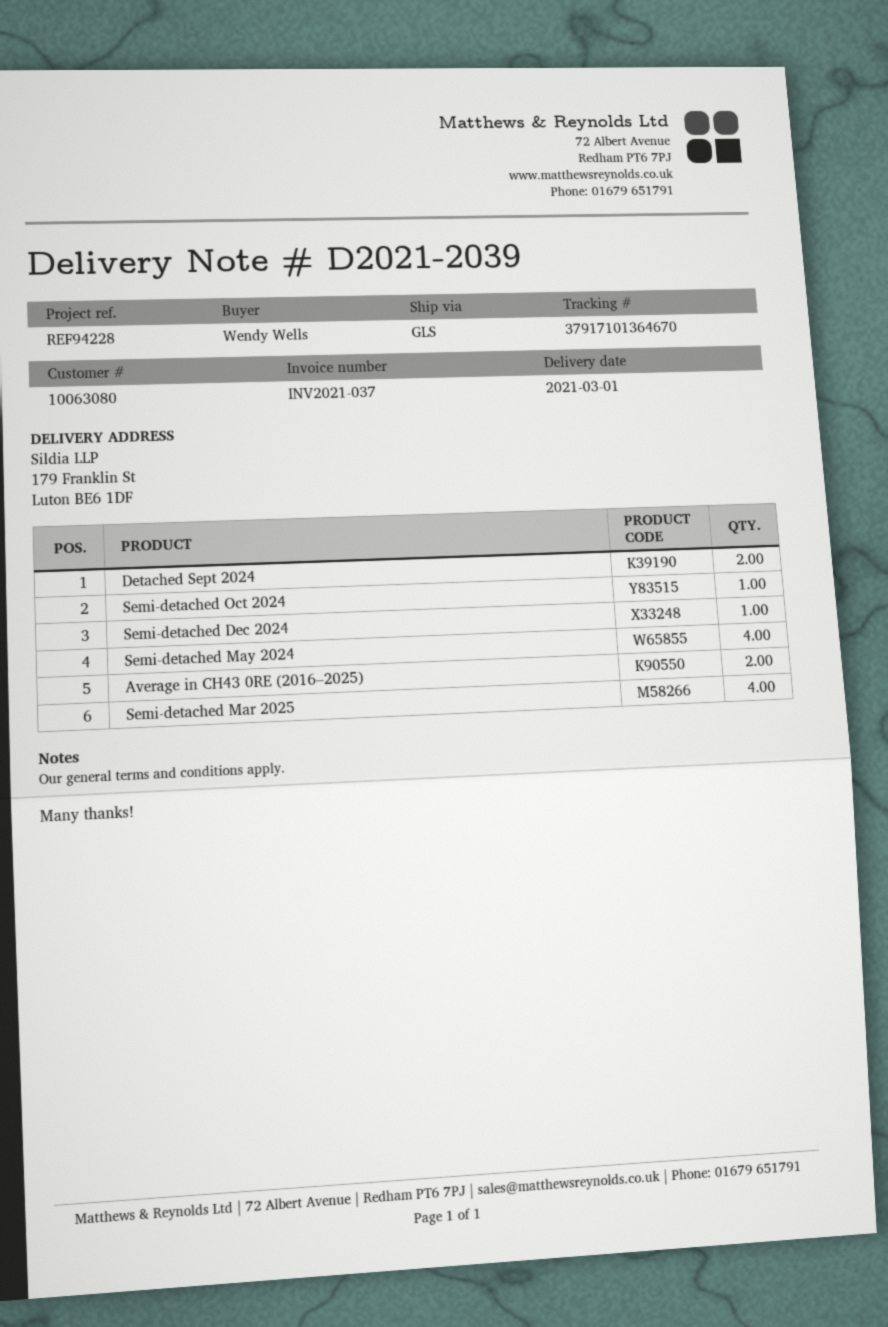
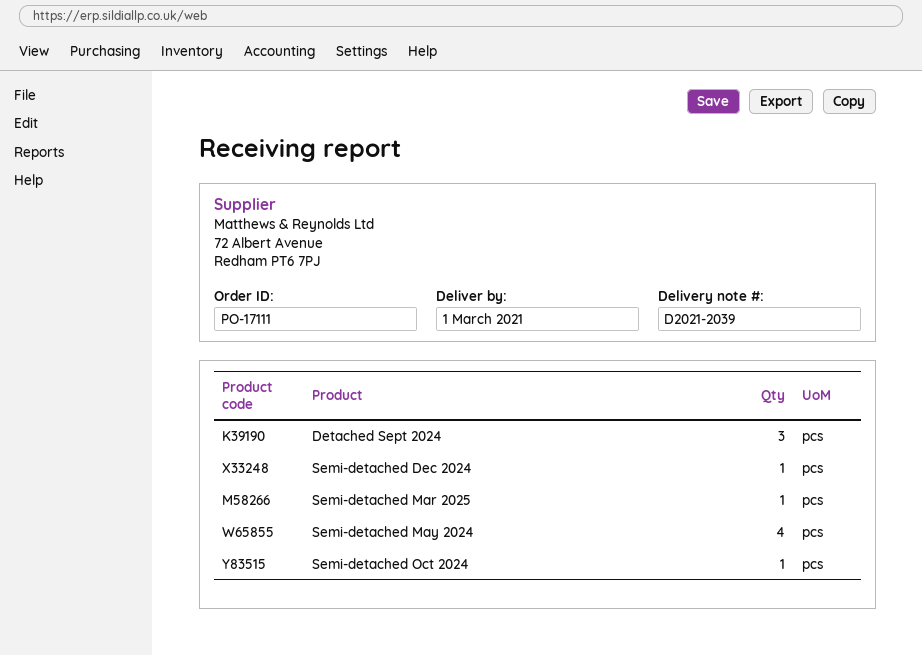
Detached Sept 2024: 2 -> 3
Average in CH43 0RE (2016–2025): 2 -> none
Semi-detached Mar 2025: 4 -> 1

